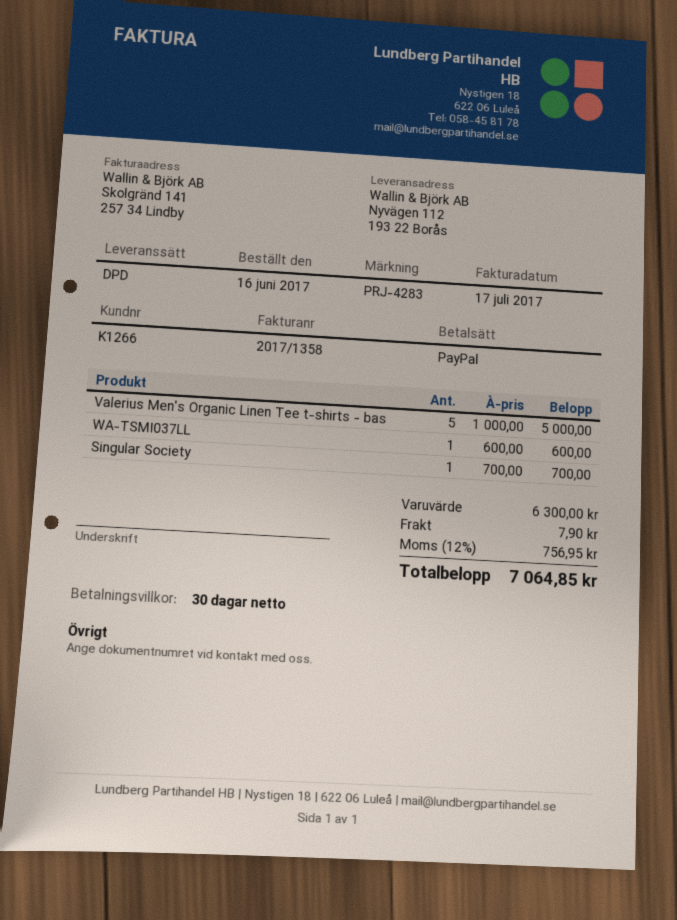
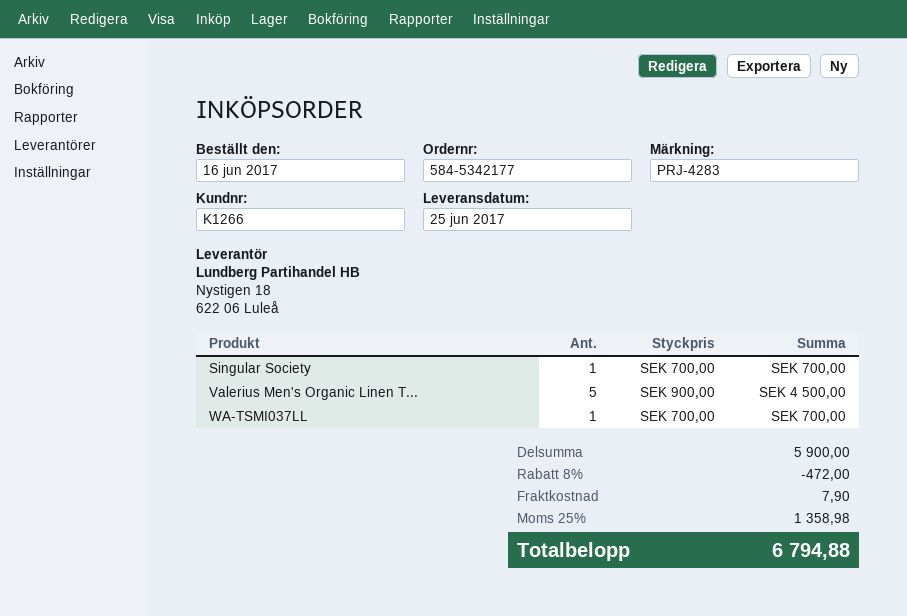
Valerius Men's Organic Linen Tee t-shirts - bas: 5 x 1000.00 = 5000.00 -> 5 x 900.00 = 4500.00
WA-TSMI037LL: 1 x 600.00 = 600.00 -> 1 x 700.00 = 700.00
subtotal: 6300.00 -> 5900.00
discount: none -> 8% = 472.00
tax: 12% = 756.95 -> 25% = 1358.98
total: 7064.85 -> 6794.88

